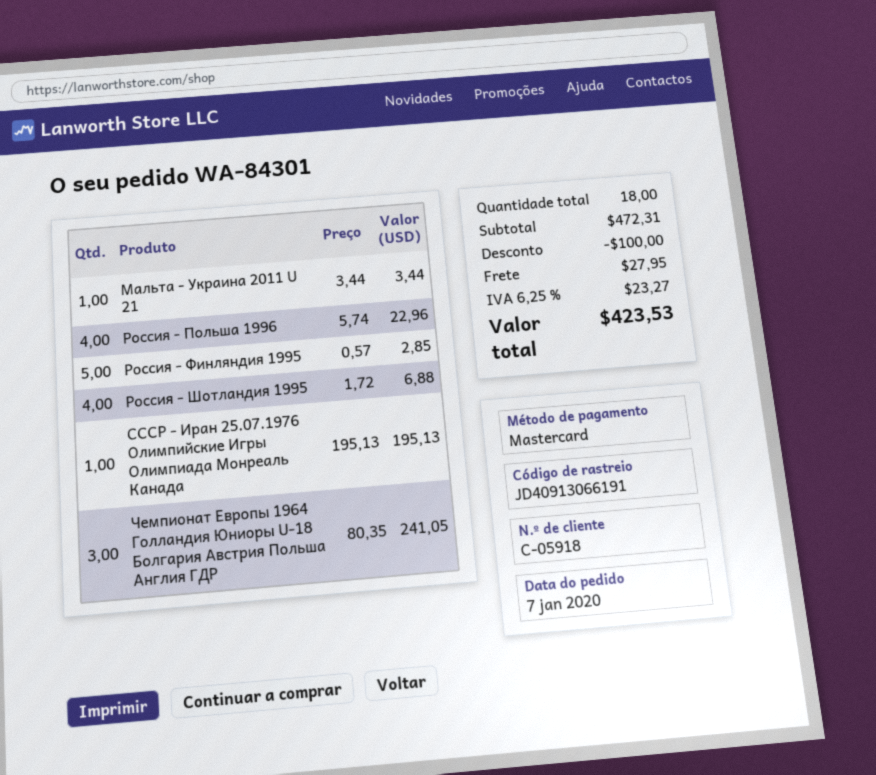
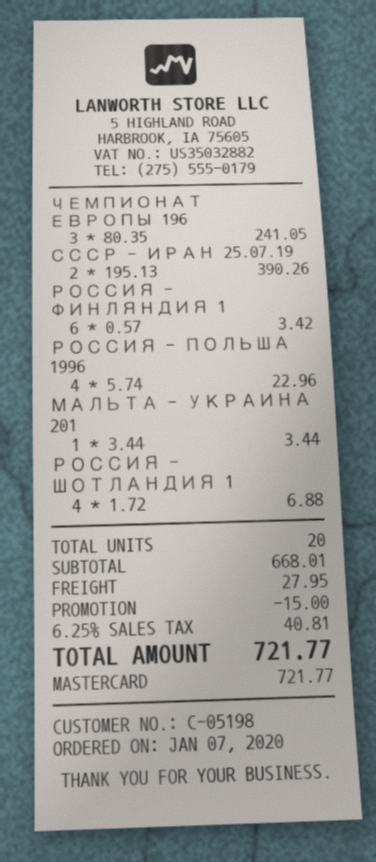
customer number: C-05918 -> C-05198
Россия - Финляндия 1995: 5 x 0.57 = 2.85 -> 6 x 0.57 = 3.42
СССР - Иран 25.07.1976 Олимпийские Игры Олимпиада Монреаль Канада: 1 x 195.13 = 195.13 -> 2 x 195.13 = 390.26
total quantity: 18 -> 20
subtotal: 472.31 -> 668.01
discount: 100.00 -> 15.00
tax: 6.25% = 23.27 -> 6.25% = 40.81
total: 423.53 -> 721.77

